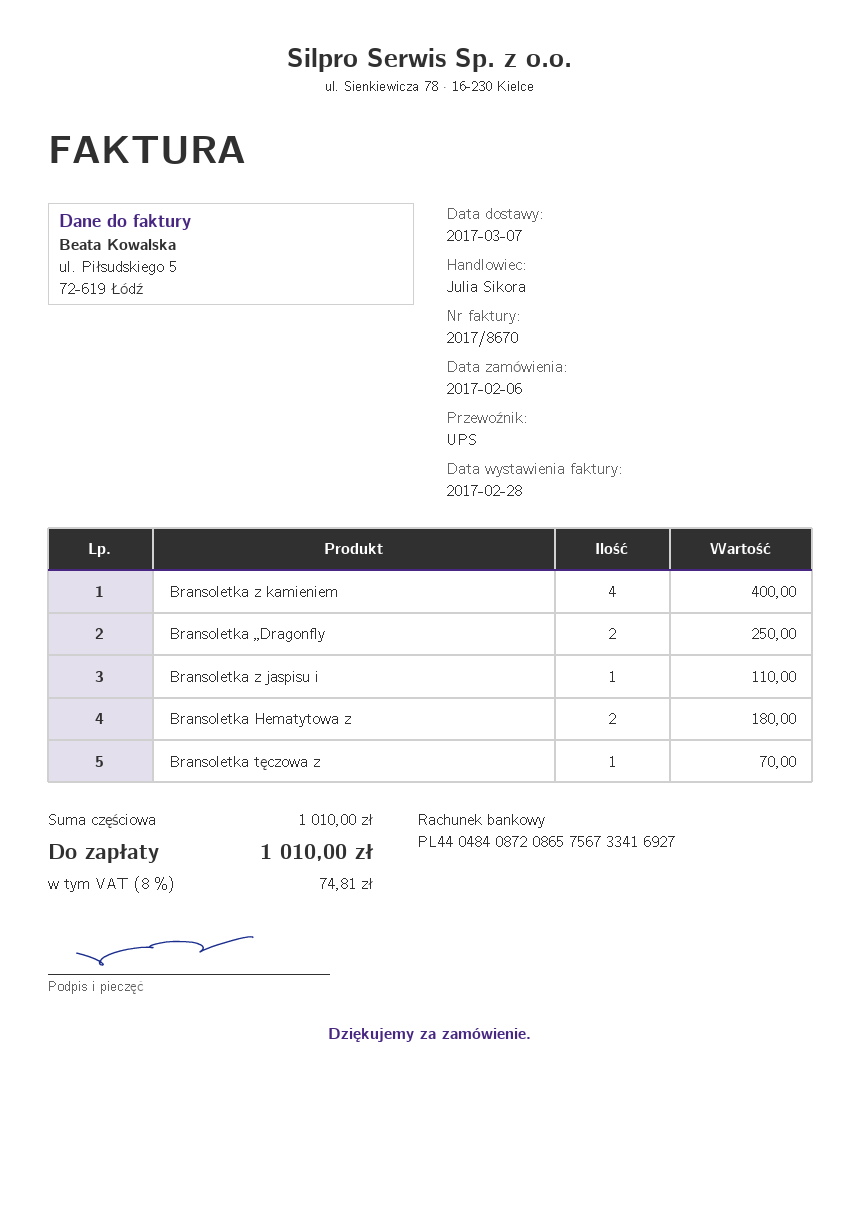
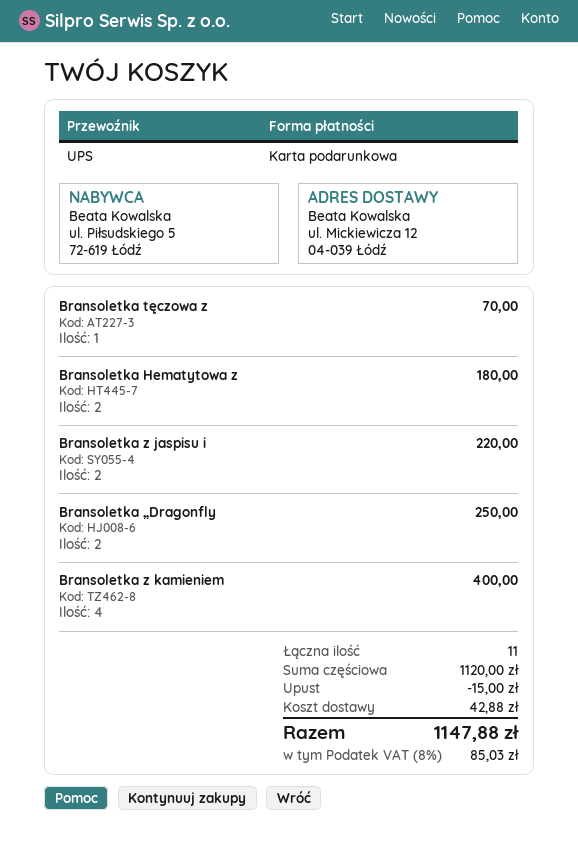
Bransoletka z jaspisu i: 1 for 110.00 -> 2 for 220.00
subtotal: 1010.00 -> 1120.00
discount: none -> 15.00
shipping: none -> 42.88
tax: 8% = 74.81 -> 8% = 85.03
total: 1010.00 -> 1147.88

